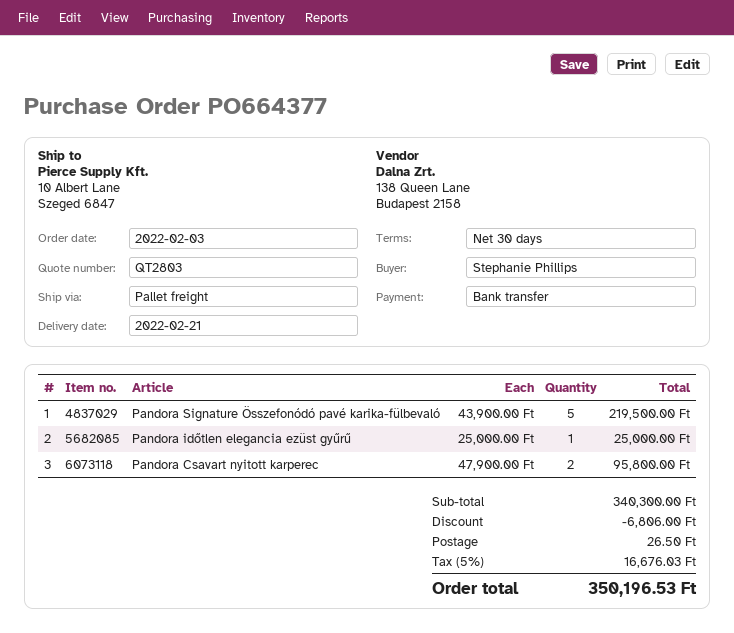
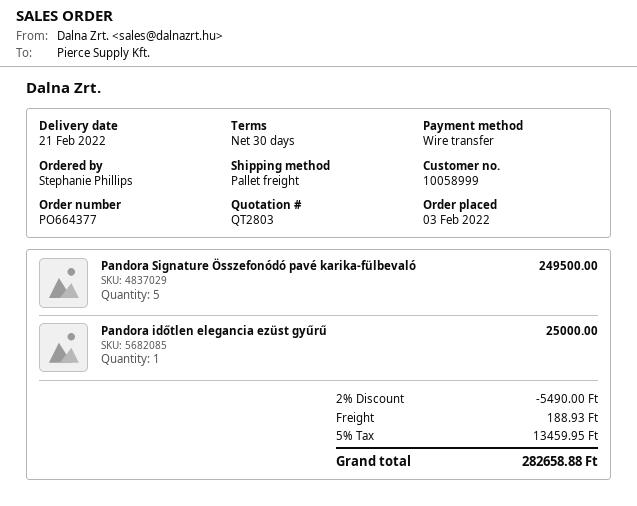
Pandora Signature Összefonódó pavé karika-fülbevaló: 5 for 219500.00 -> 5 for 249500.00
Pandora Csavart nyitott karperec: 2 for 95800.00 -> none
discount: 6806.00 -> 5490.00
shipping: 26.50 -> 188.93
tax: 5% = 16676.03 -> 5% = 13459.95
total: 350196.53 -> 282658.88

